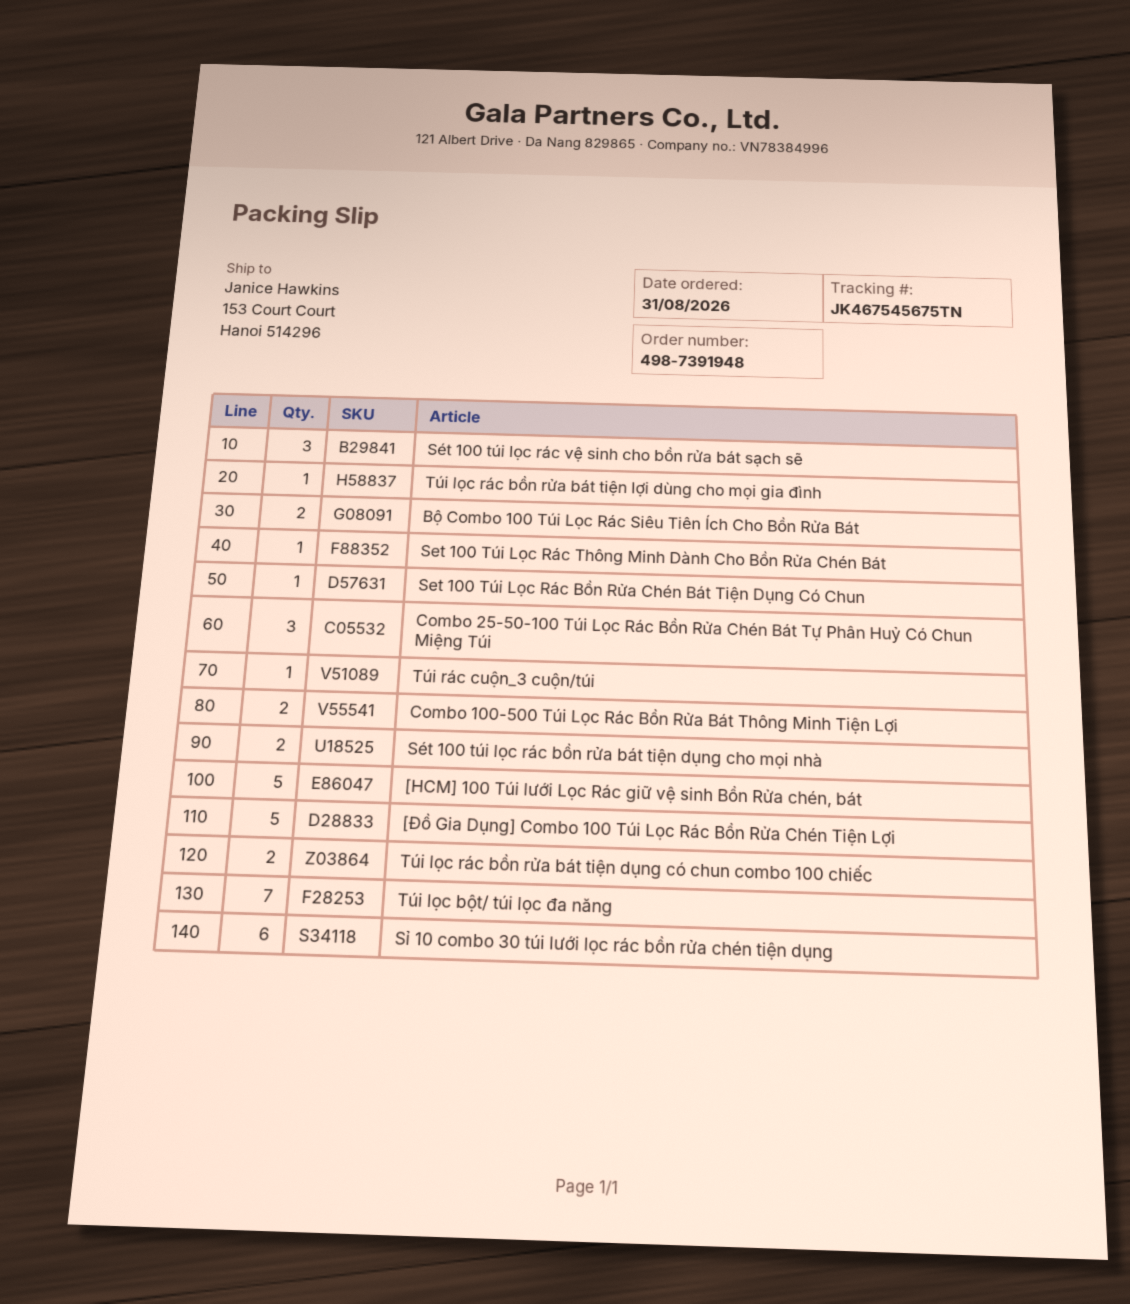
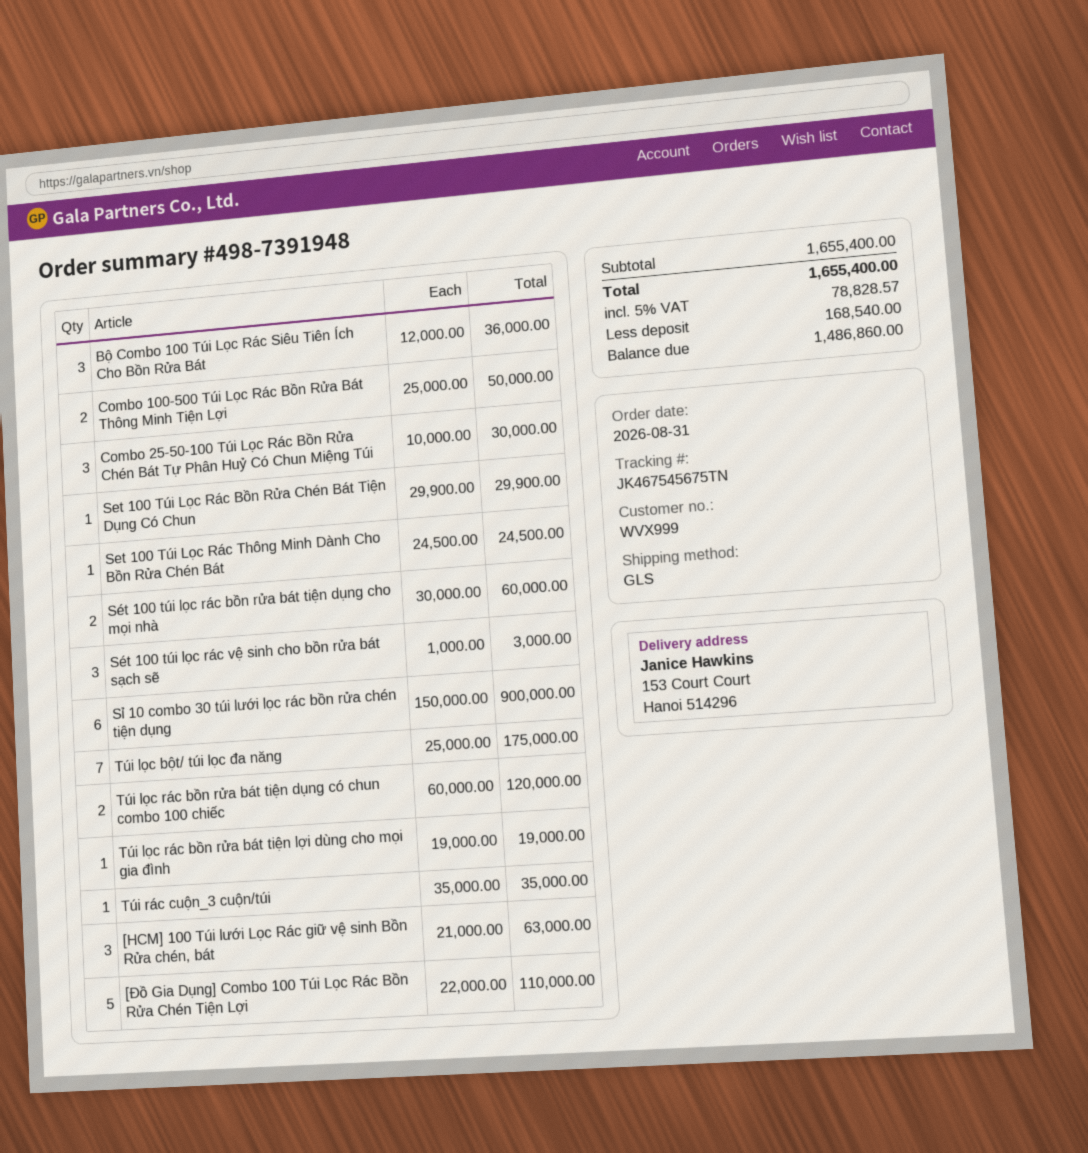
Bộ Combo 100 Túi Lọc Rác Siêu Tiên Ích Cho Bồn Rửa Bát: 2 -> 3
[HCM] 100 Túi lưới Lọc Rác giữ vệ sinh Bồn Rửa chén, bát: 5 -> 3

